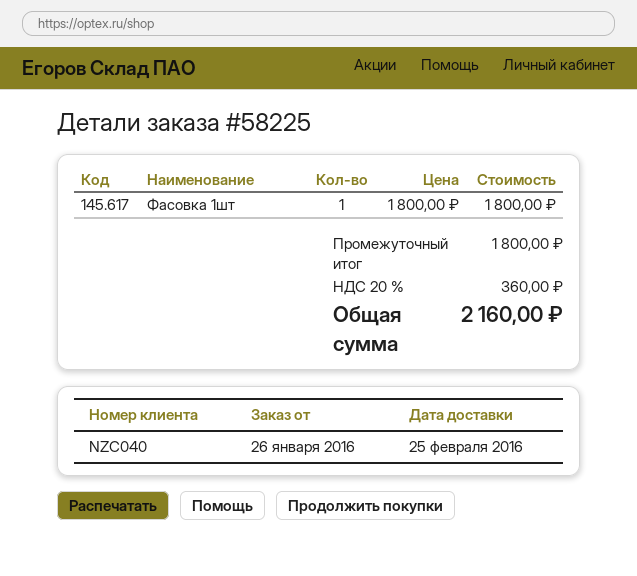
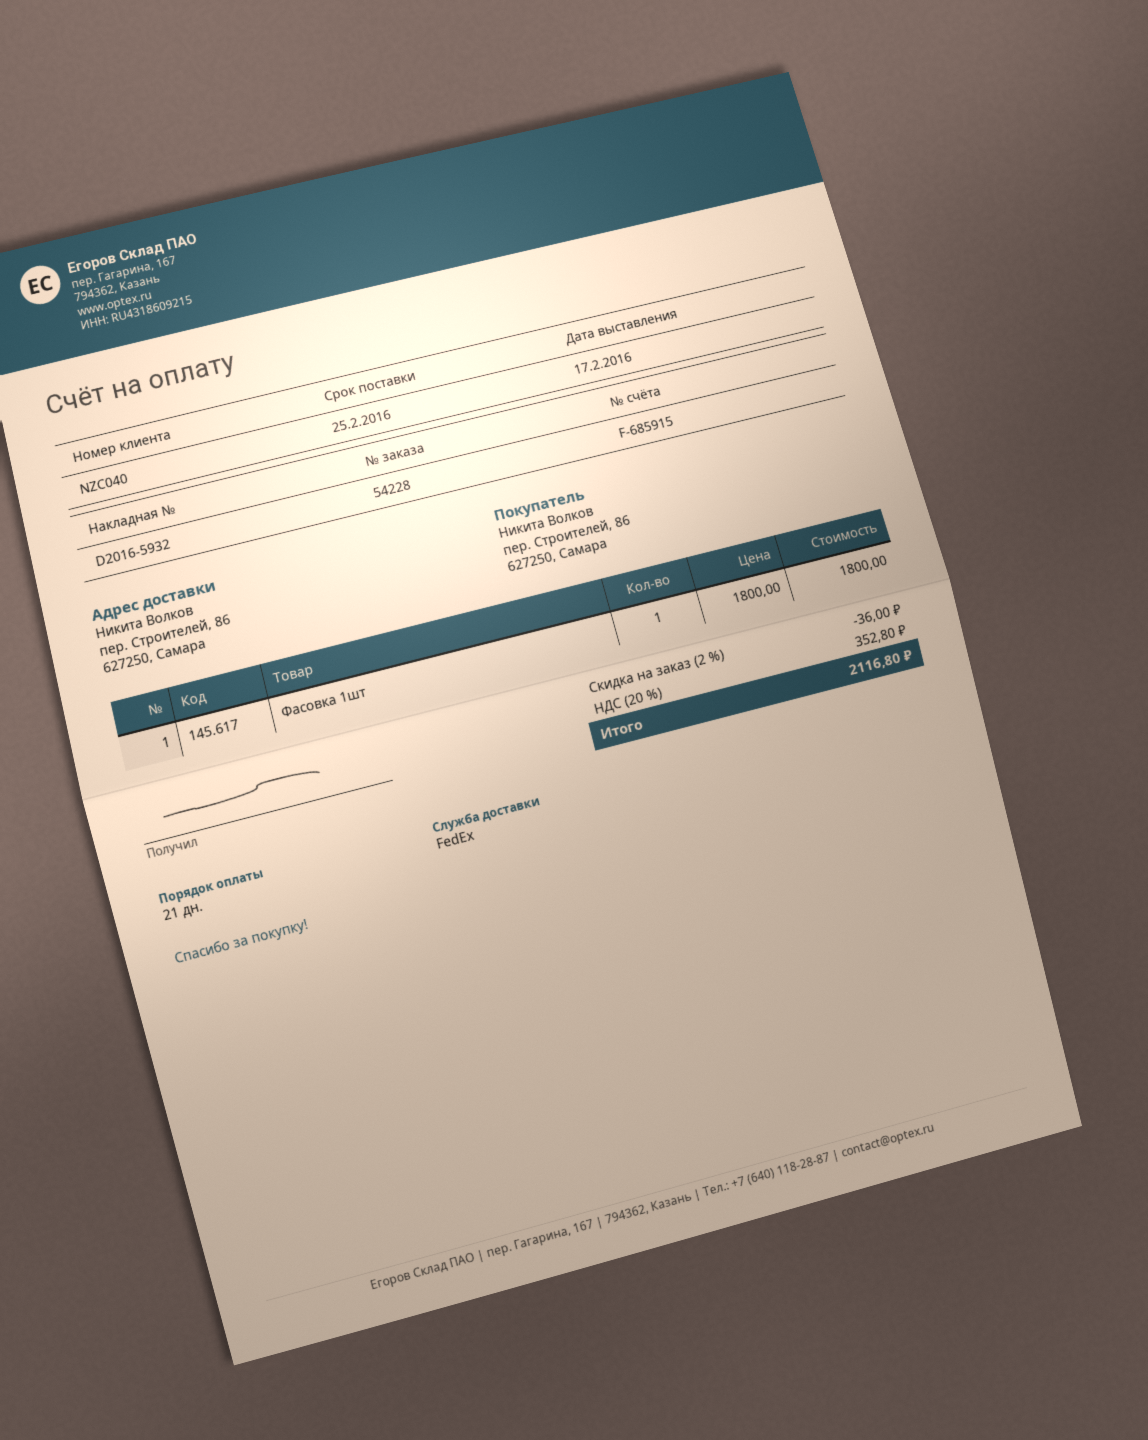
order number: 58225 -> 54228
discount: none -> 2% = 36.00
tax: 20% = 360.00 -> 20% = 352.80
total: 2160.00 -> 2116.80

